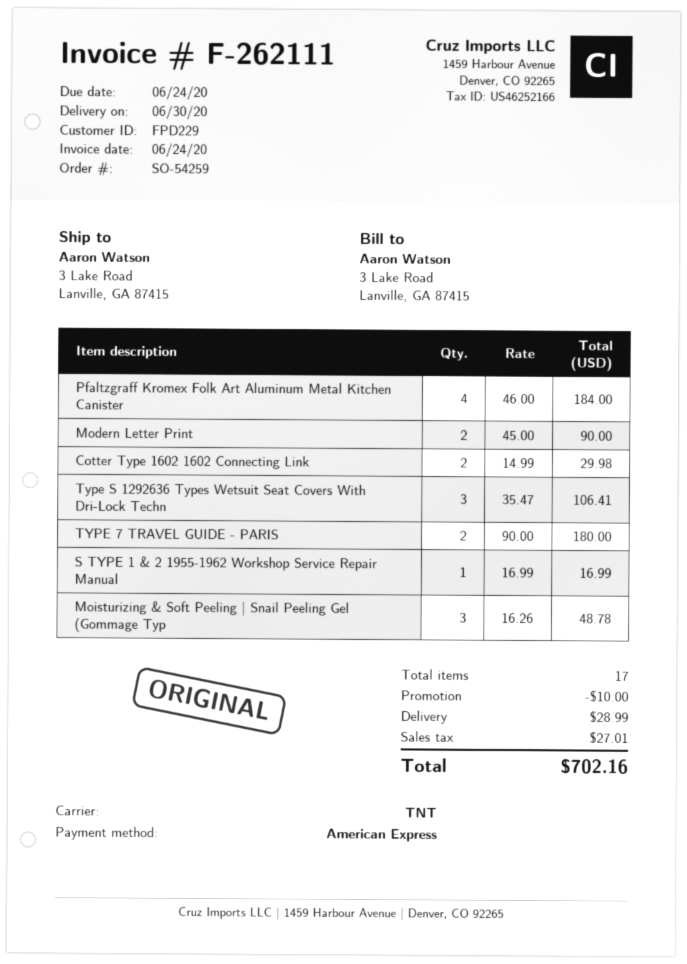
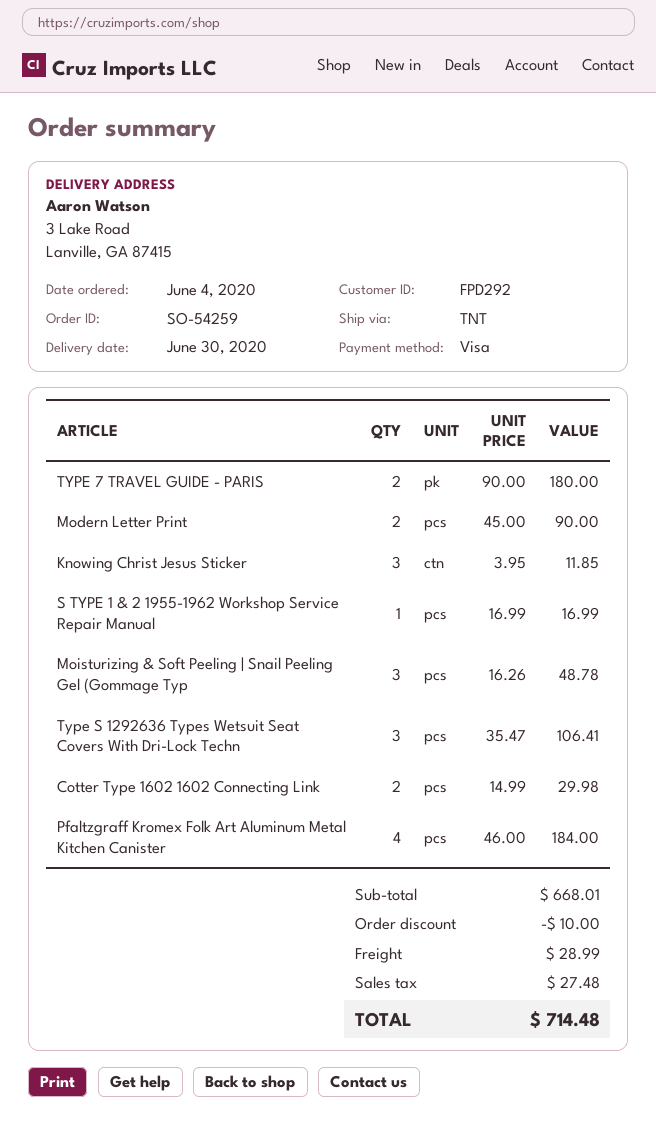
customer number: FPD229 -> FPD292
payment method: American Express -> Visa
Knowing Christ Jesus Sticker: none -> 3 x 3.95 = 11.85
tax: 27.01 -> 27.48
total: 702.16 -> 714.48

